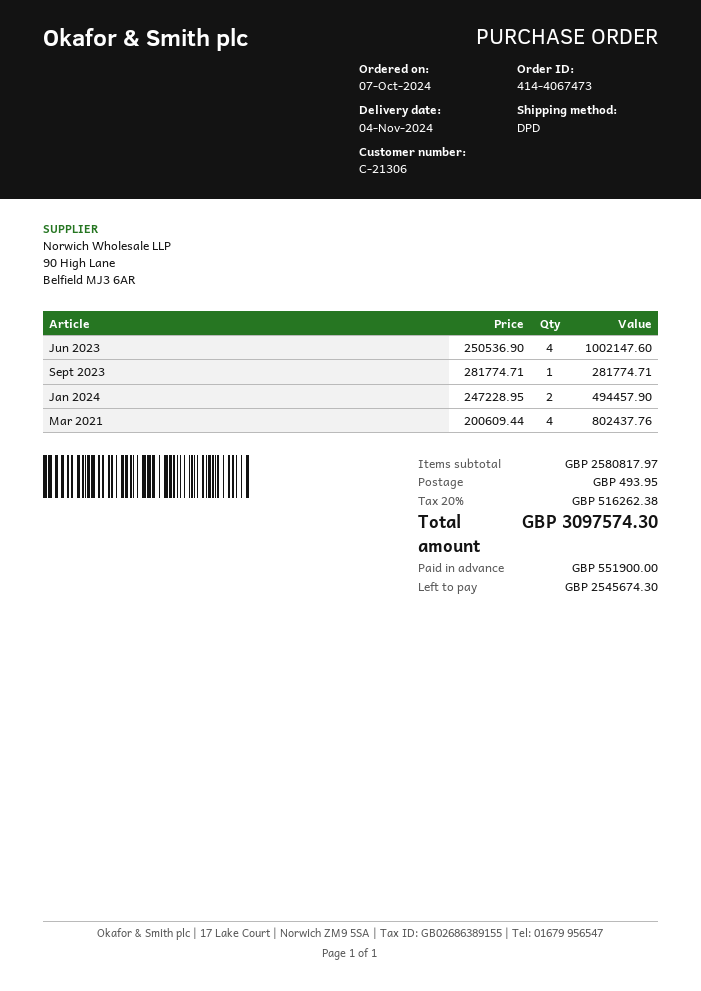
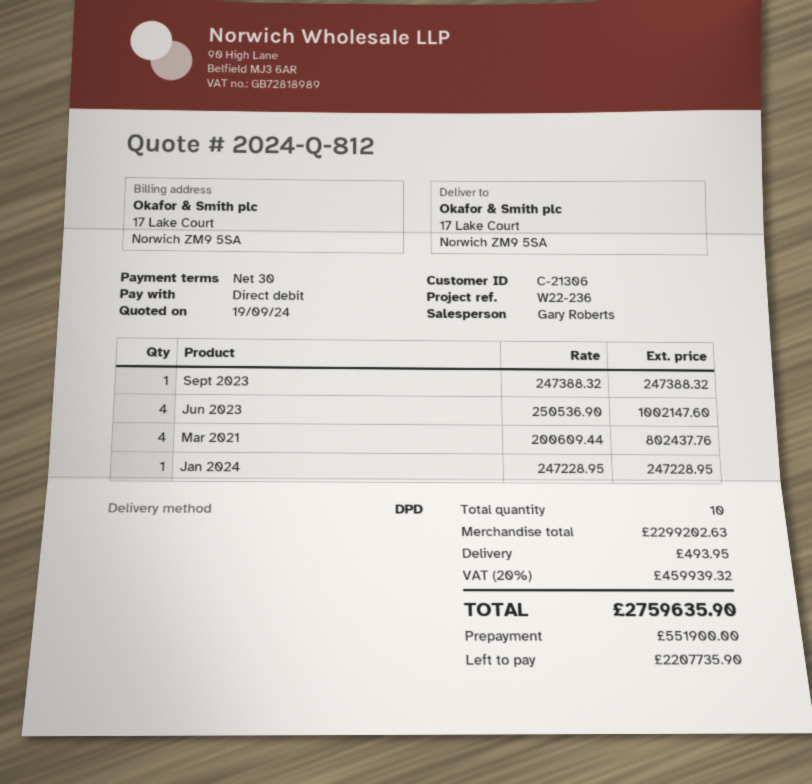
Sept 2023: 1 x 281774.71 = 281774.71 -> 1 x 247388.32 = 247388.32
Jan 2024: 2 x 247228.95 = 494457.90 -> 1 x 247228.95 = 247228.95
subtotal: 2580817.97 -> 2299202.63
tax: 20% = 516262.38 -> 20% = 459939.32
total: 3097574.30 -> 2759635.90
balance: 2545674.30 -> 2207735.90

